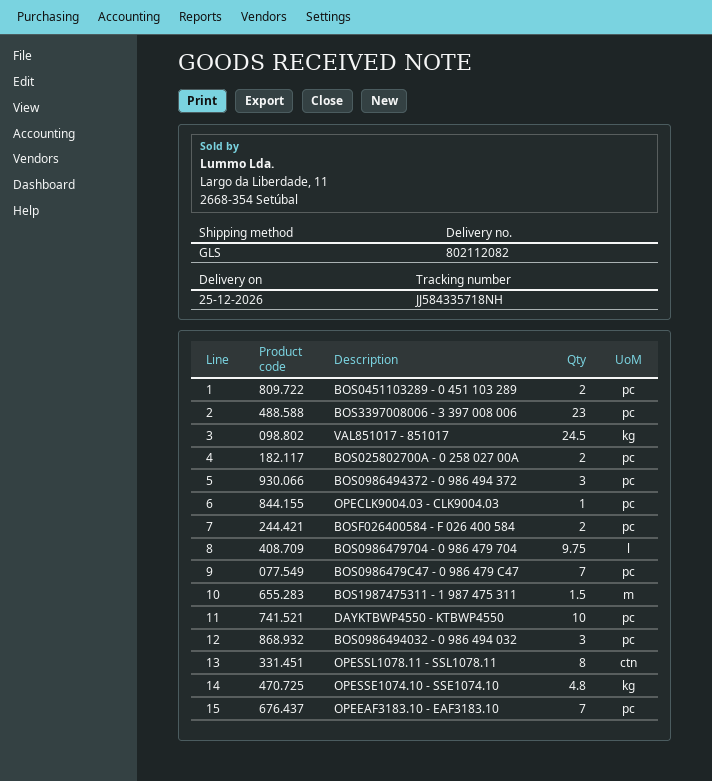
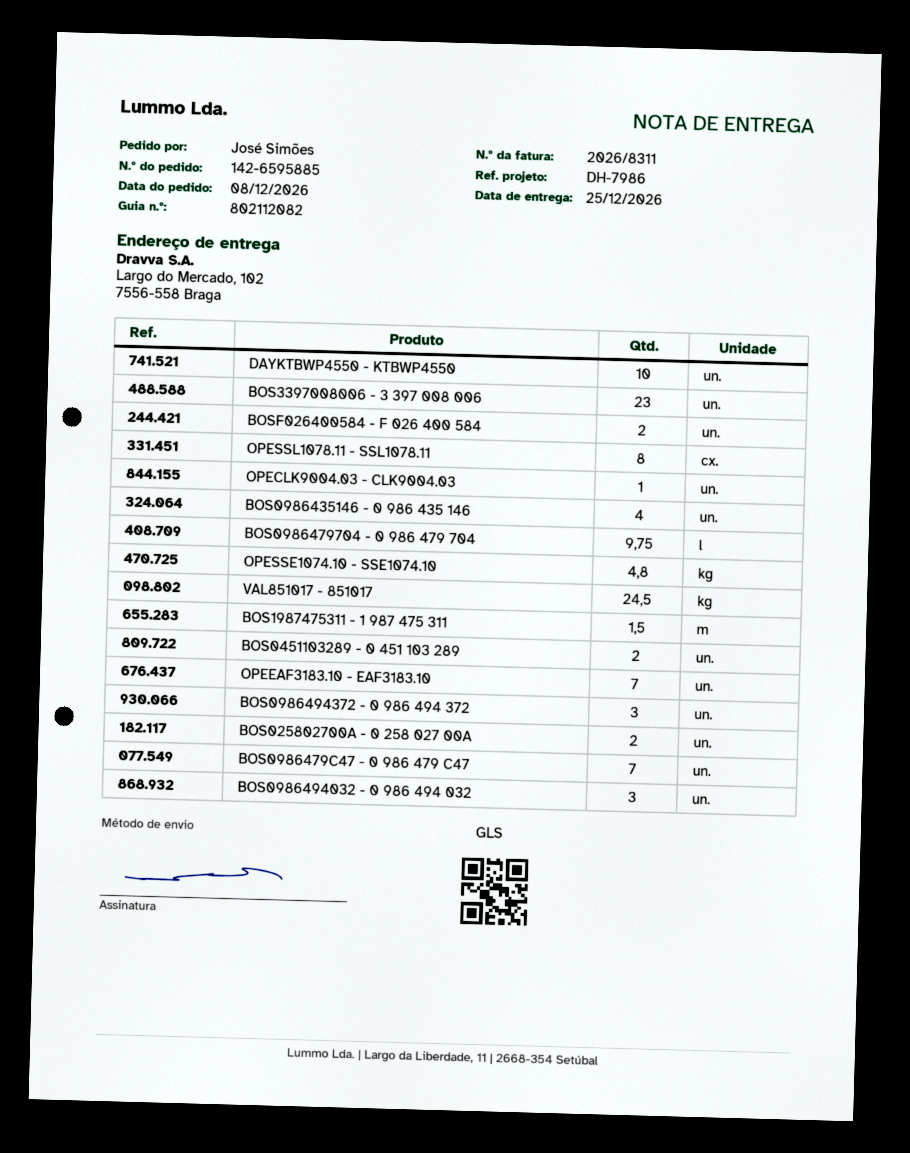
BOS0986435146 - 0 986 435 146: none -> 4

